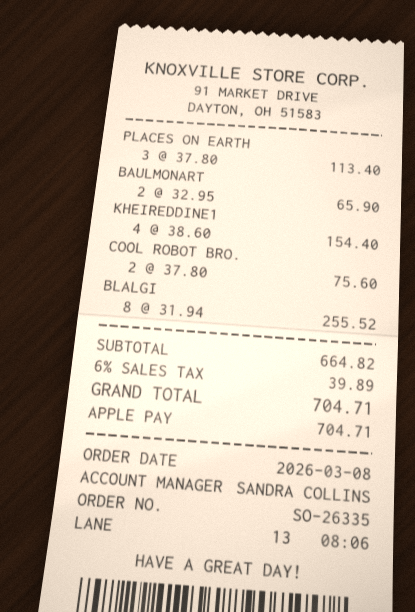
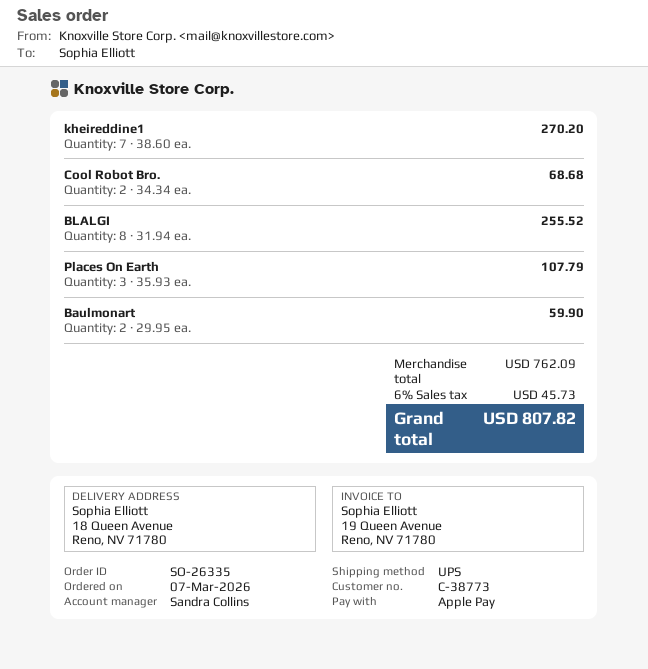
order date: 2026-03-08 -> 2026-03-07
PLACES ON EARTH: 3 x 37.80 = 113.40 -> 3 x 35.93 = 107.79
BAULMONART: 2 x 32.95 = 65.90 -> 2 x 29.95 = 59.90
KHEIREDDINE1: 4 x 38.60 = 154.40 -> 7 x 38.60 = 270.20
COOL ROBOT BRO.: 2 x 37.80 = 75.60 -> 2 x 34.34 = 68.68
subtotal: 664.82 -> 762.09
tax: 6% = 39.89 -> 6% = 45.73
total: 704.71 -> 807.82

